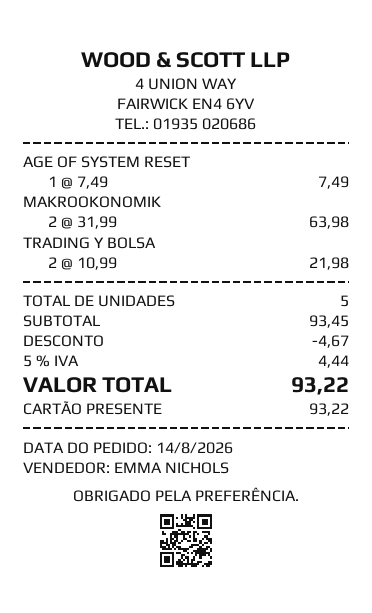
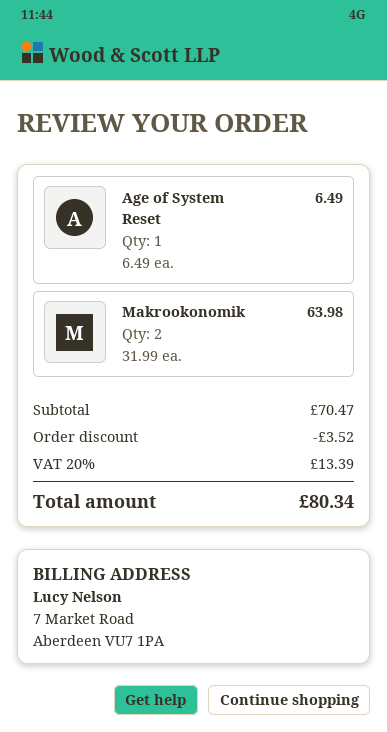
AGE OF SYSTEM RESET: 1 x 7.49 = 7.49 -> 1 x 6.49 = 6.49
TRADING Y BOLSA: 2 x 10.99 = 21.98 -> none
subtotal: 93.45 -> 70.47
discount: 4.67 -> 3.52
tax: 5% = 4.44 -> 20% = 13.39
total: 93.22 -> 80.34

